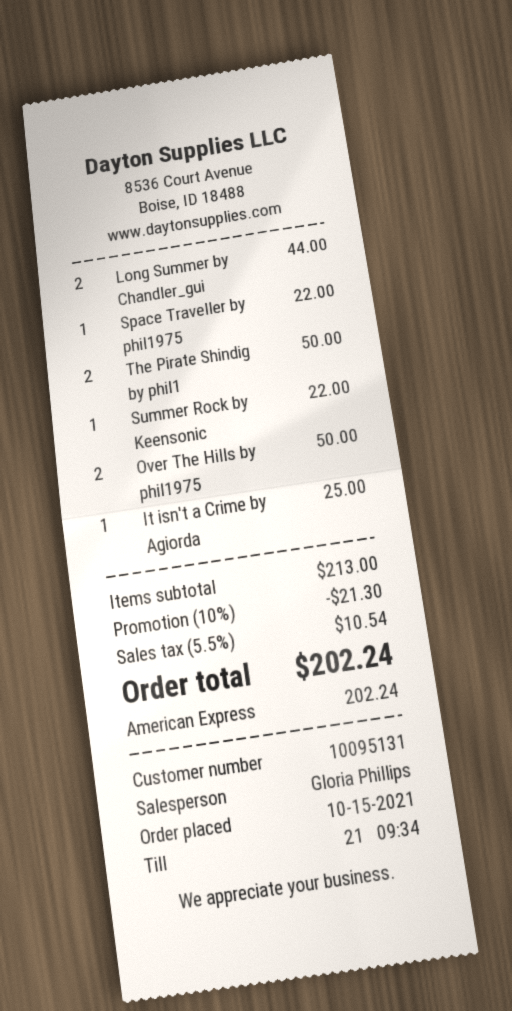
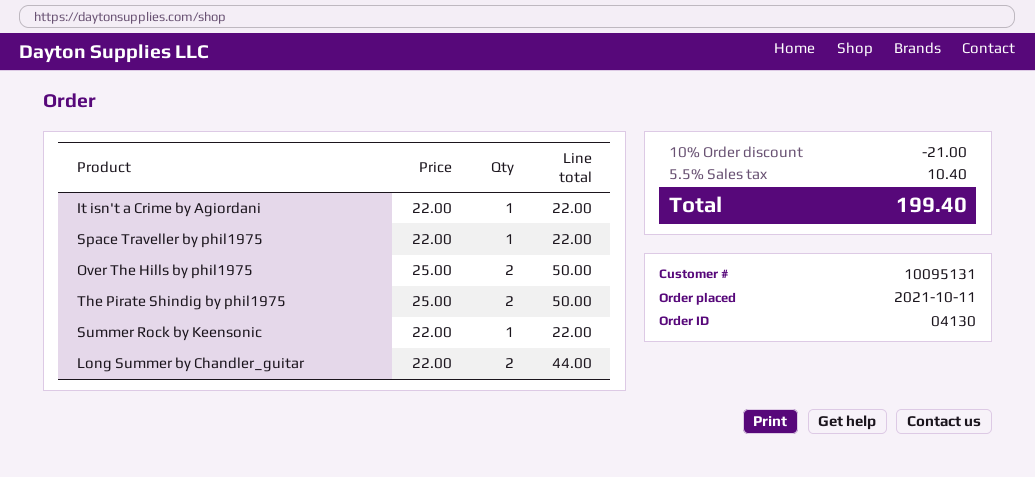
order date: 2021-10-15 -> 2021-10-11
It isn't a Crime by Agiorda: 1 for 25.00 -> 1 for 22.00
discount: 10% = 21.30 -> 10% = 21.00
tax: 5.5% = 10.54 -> 5.5% = 10.40
total: 202.24 -> 199.40

